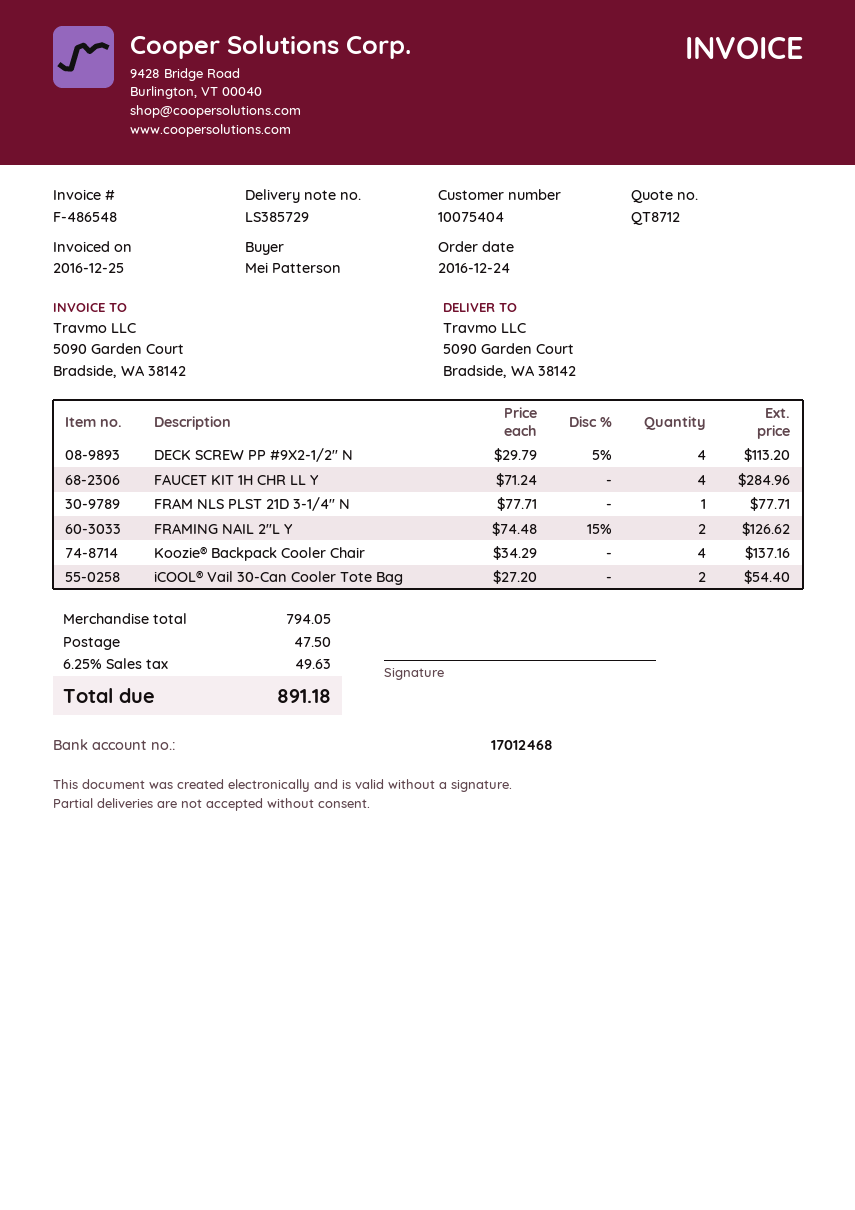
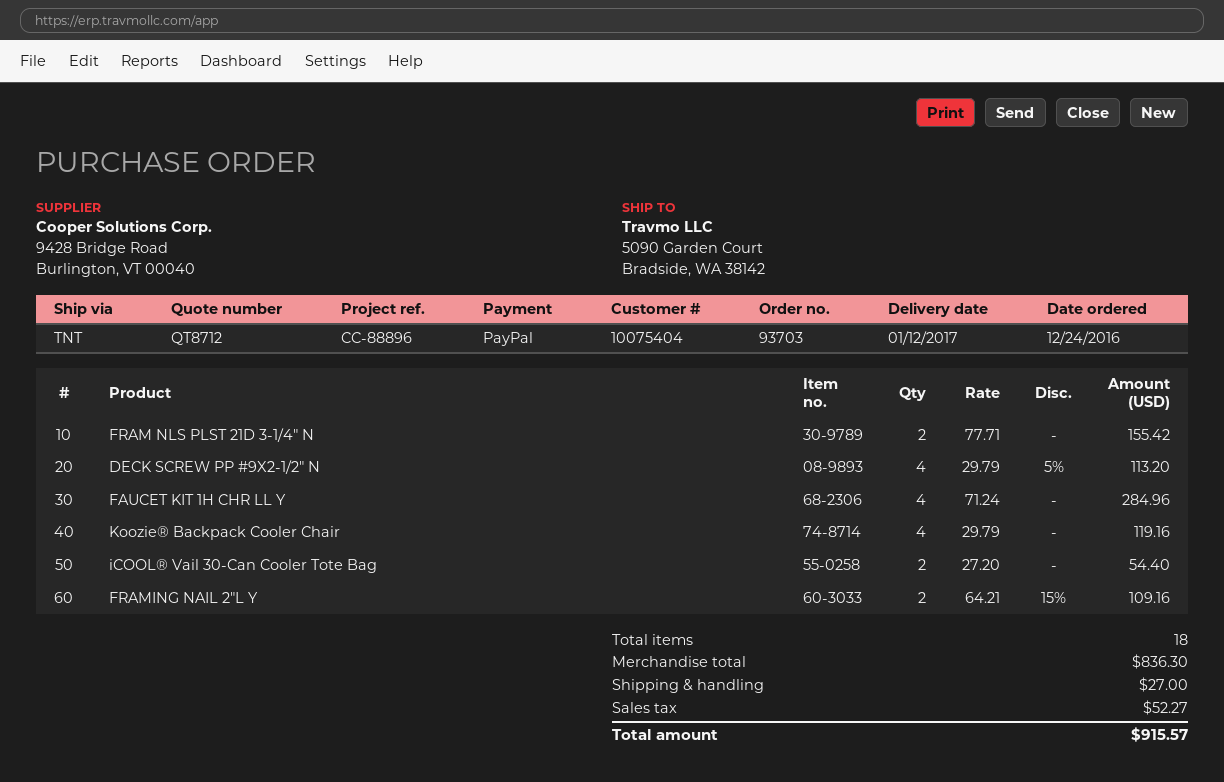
FRAM NLS PLST 21D 3-1/4" N: 1 x 77.71 = 77.71 -> 2 x 77.71 = 155.42
FRAMING NAIL 2"L Y: 2 x 74.48 - 15% = 126.62 -> 2 x 64.21 - 15% = 109.16
Koozie® Backpack Cooler Chair: 4 x 34.29 = 137.16 -> 4 x 29.79 = 119.16
subtotal: 794.05 -> 836.30
shipping: 47.50 -> 27.00
tax: 49.63 -> 52.27
total: 891.18 -> 915.57

